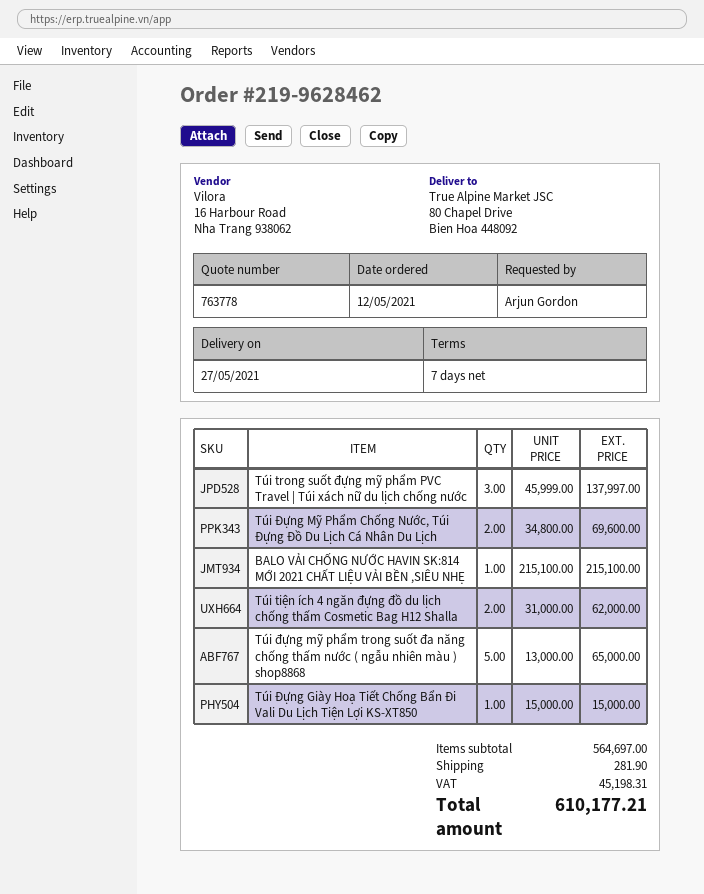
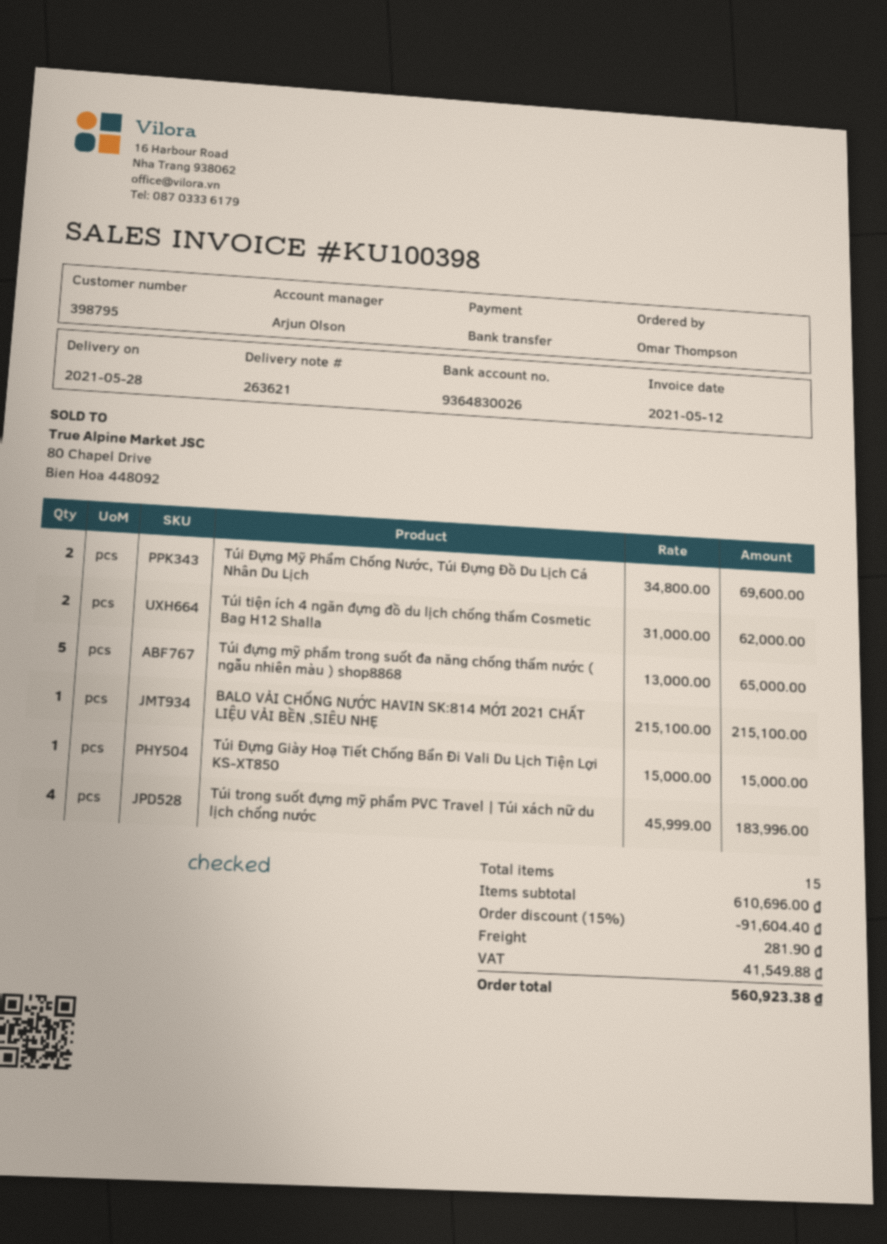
delivery date: 2021-05-27 -> 2021-05-28
ordered by: Arjun Gordon -> Omar Thompson
Túi trong suốt đựng mỹ phẩm PVC Travel | Túi xách nữ du lịch chống nước: 3 x 45999.00 = 137997.00 -> 4 x 45999.00 = 183996.00
subtotal: 564697.00 -> 610696.00
discount: none -> 15% = 91604.40
tax: 45198.31 -> 41549.88
total: 610177.21 -> 560923.38

